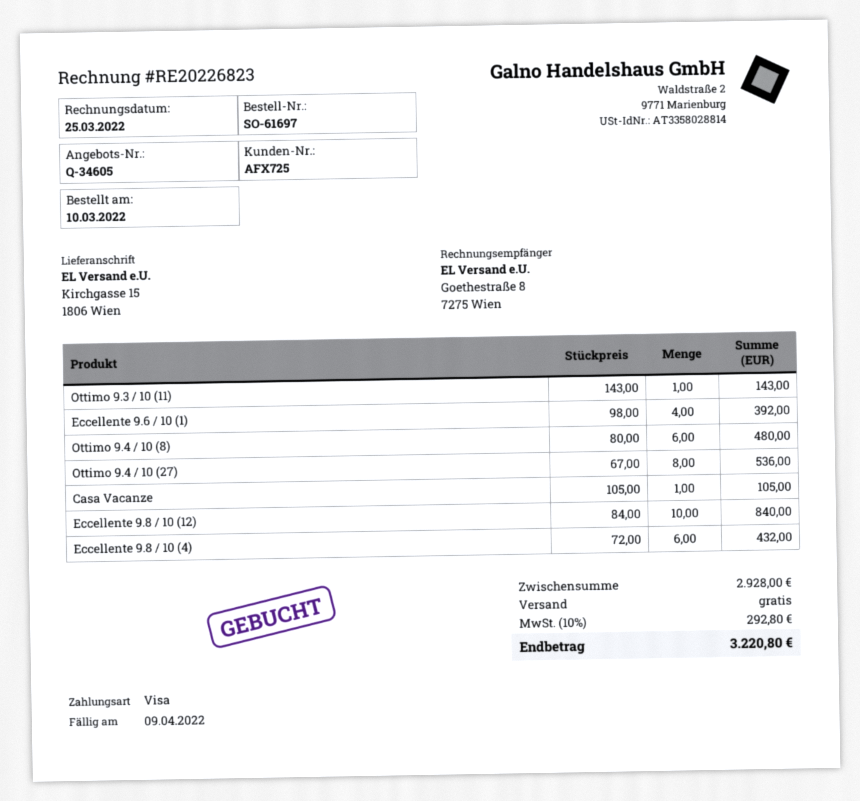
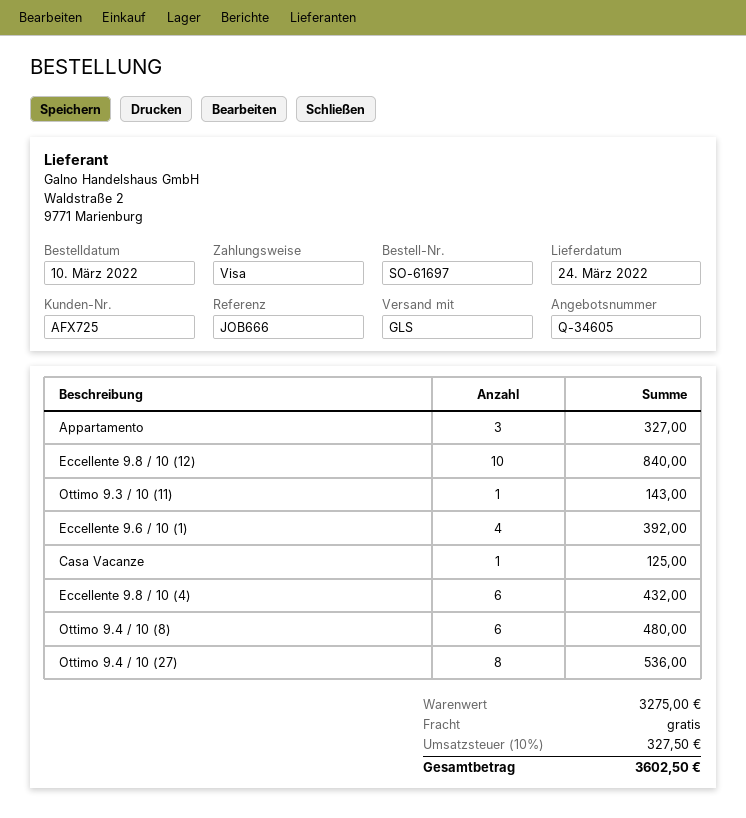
Casa Vacanze: 1 for 105.00 -> 1 for 125.00
Appartamento: none -> 3 for 327.00
subtotal: 2928.00 -> 3275.00
tax: 10% = 292.80 -> 10% = 327.50
total: 3220.80 -> 3602.50

